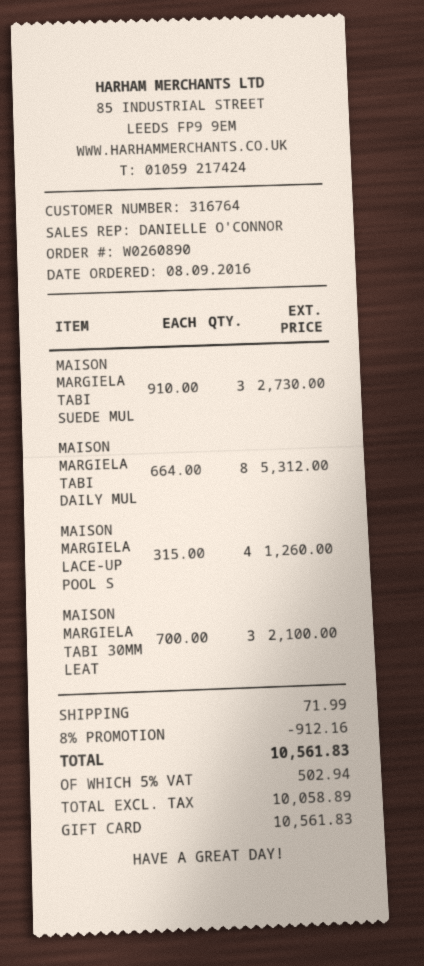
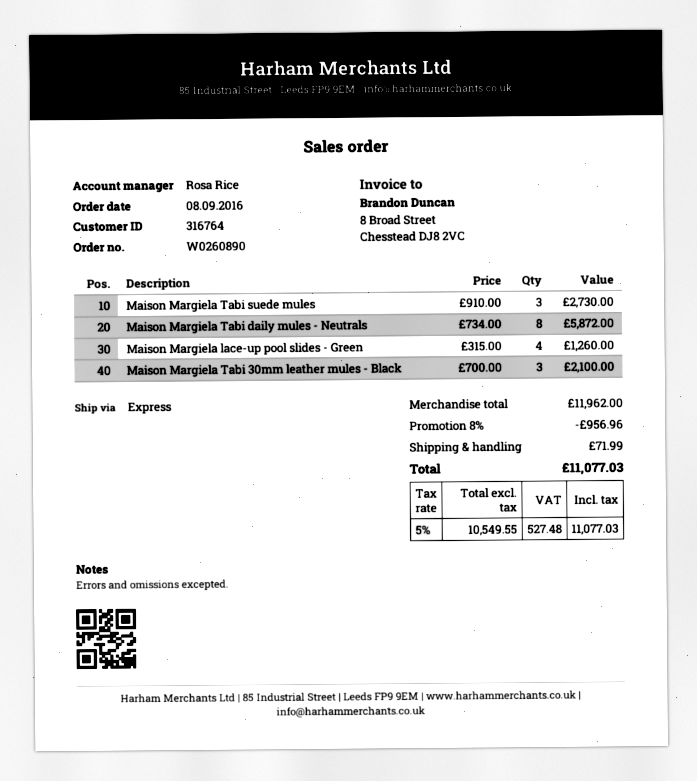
sales rep: DANIELLE O'CONNOR -> Rosa Rice
MAISON MARGIELA TABI DAILY MUL: 8 x 664.00 = 5312.00 -> 8 x 734.00 = 5872.00
discount: 8% = 912.16 -> 8% = 956.96
net: 10058.89 -> 10549.55
tax: 5% = 502.94 -> 5% = 527.48
total: 10561.83 -> 11077.03

